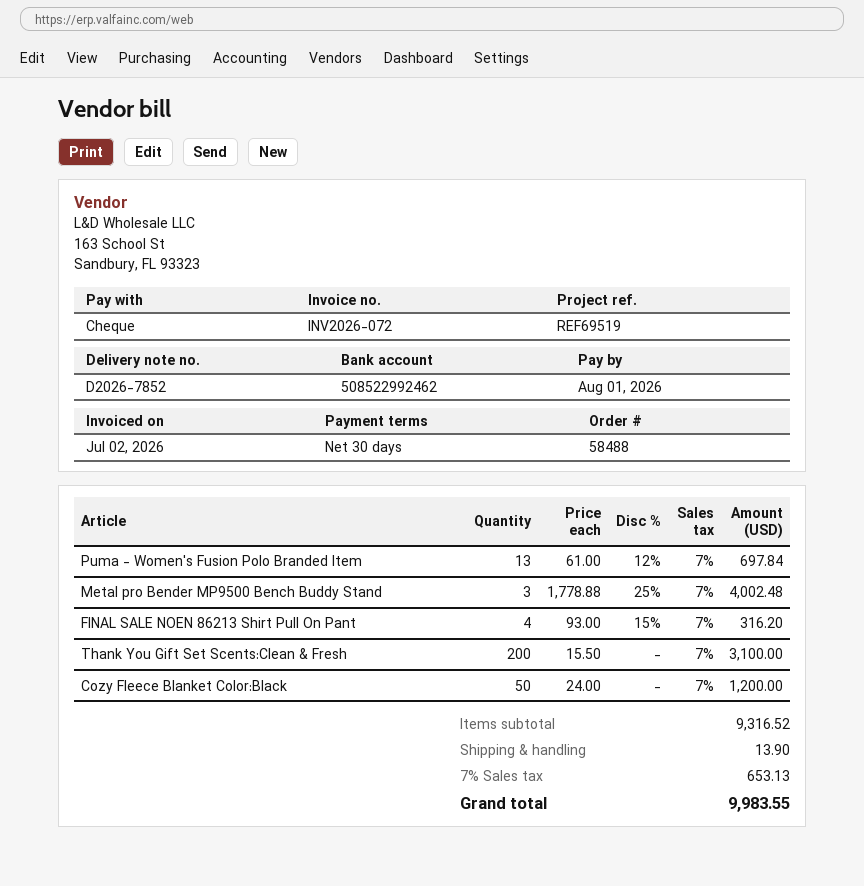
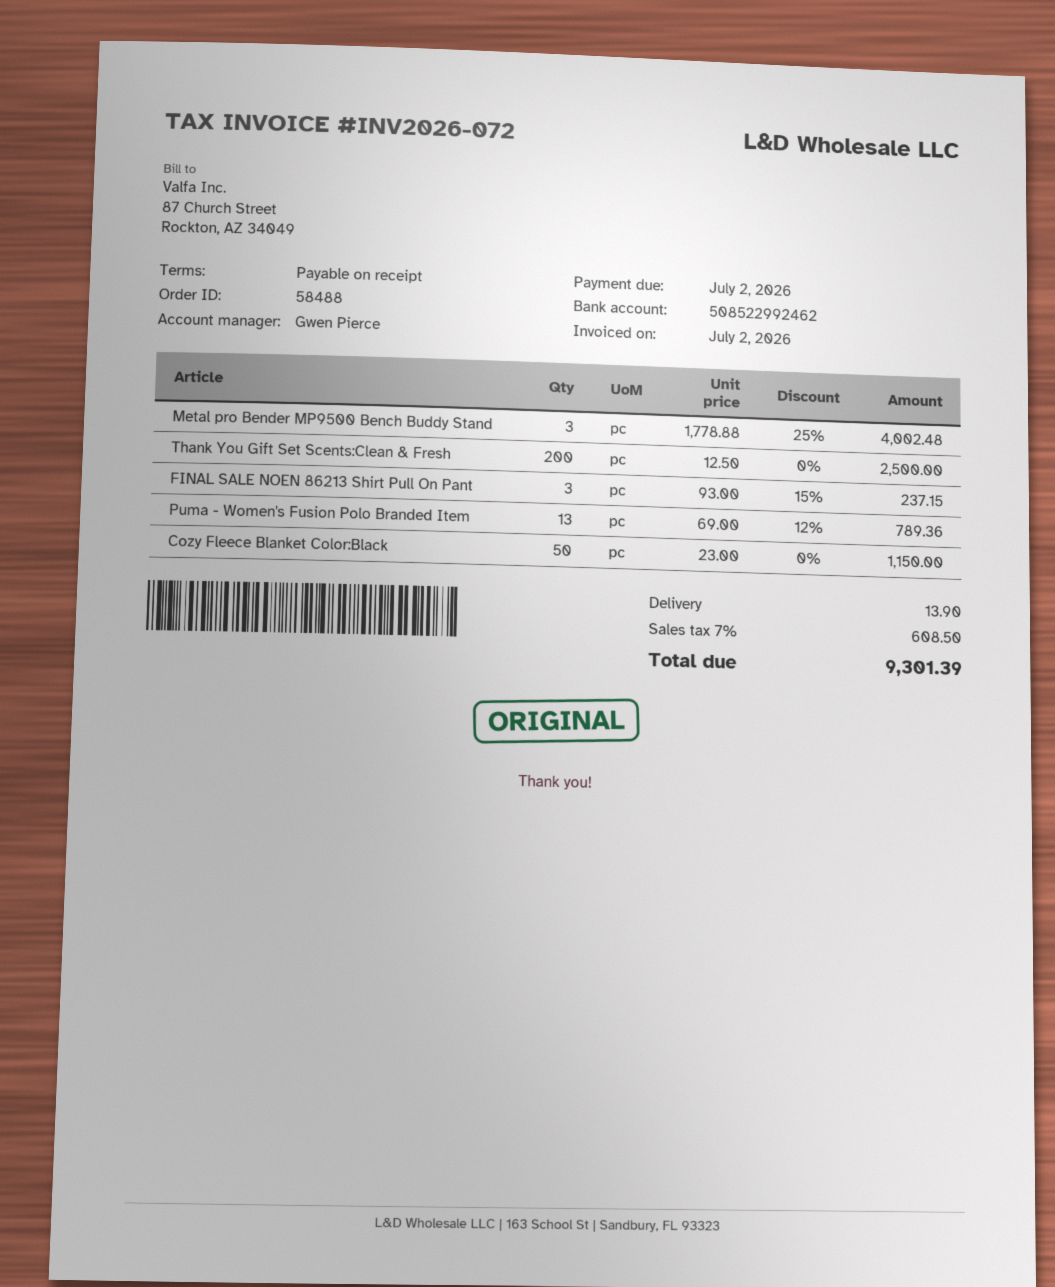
payment terms: 30 days -> on receipt
due date: 2026-08-01 -> 2026-07-02
Puma - Women's Fusion Polo Branded Item: 13 x 61.00 - 12% = 697.84 -> 13 x 69.00 - 12% = 789.36
FINAL SALE NOEN 86213 Shirt Pull On Pant: 4 x 93.00 - 15% = 316.20 -> 3 x 93.00 - 15% = 237.15
Thank You Gift Set Scents:Clean & Fresh: 200 x 15.50 = 3100.00 -> 200 x 12.50 = 2500.00
Cozy Fleece Blanket Color:Black: 50 x 24.00 = 1200.00 -> 50 x 23.00 = 1150.00
tax: 7% = 653.13 -> 7% = 608.50
total: 9983.55 -> 9301.39

